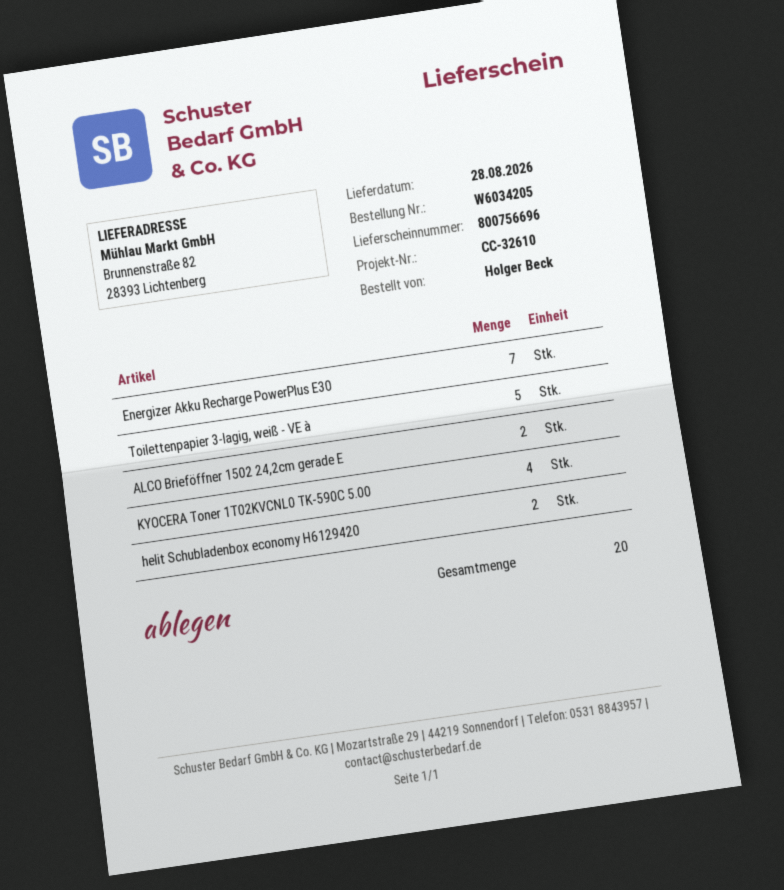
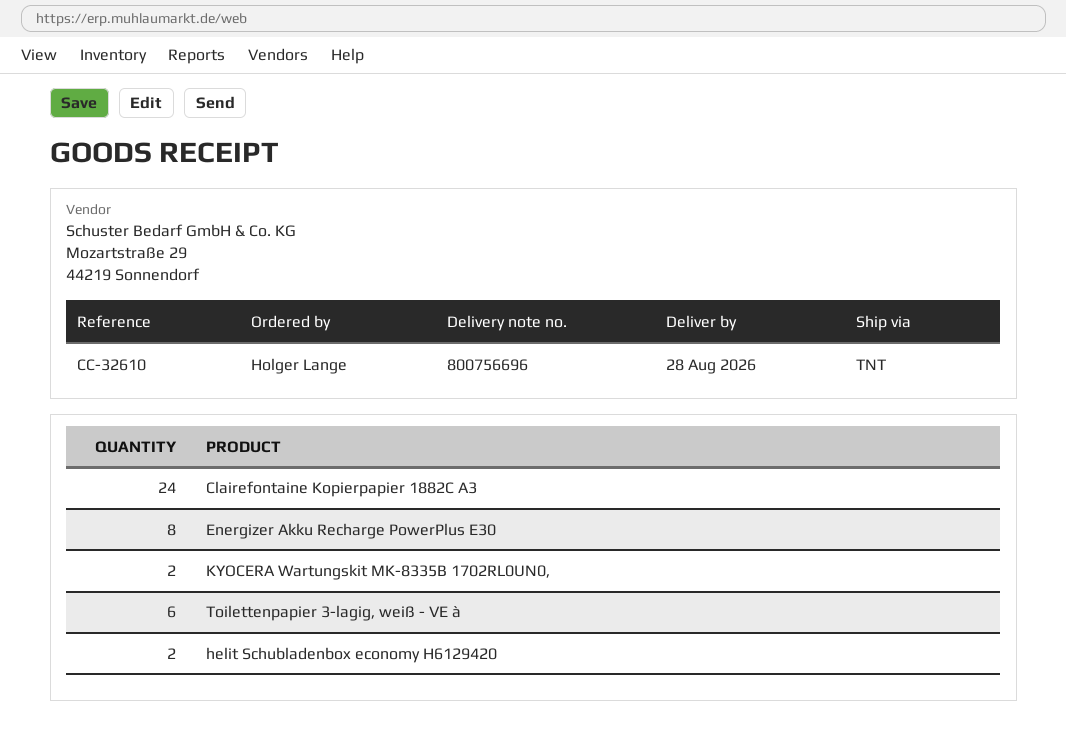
ordered by: Holger Beck -> Holger Lange
Energizer Akku Recharge PowerPlus E30: 7 -> 8
Toilettenpapier 3-lagig, weiß - VE à: 5 -> 6
ALCO Brieföffner 1502 24,2cm gerade E: 2 -> none
KYOCERA Toner 1T02KVCNL0 TK-590C 5.00: 4 -> none
Clairefontaine Kopierpapier 1882C A3: none -> 24
KYOCERA Wartungskit MK-8335B 1702RL0UN0,: none -> 2

